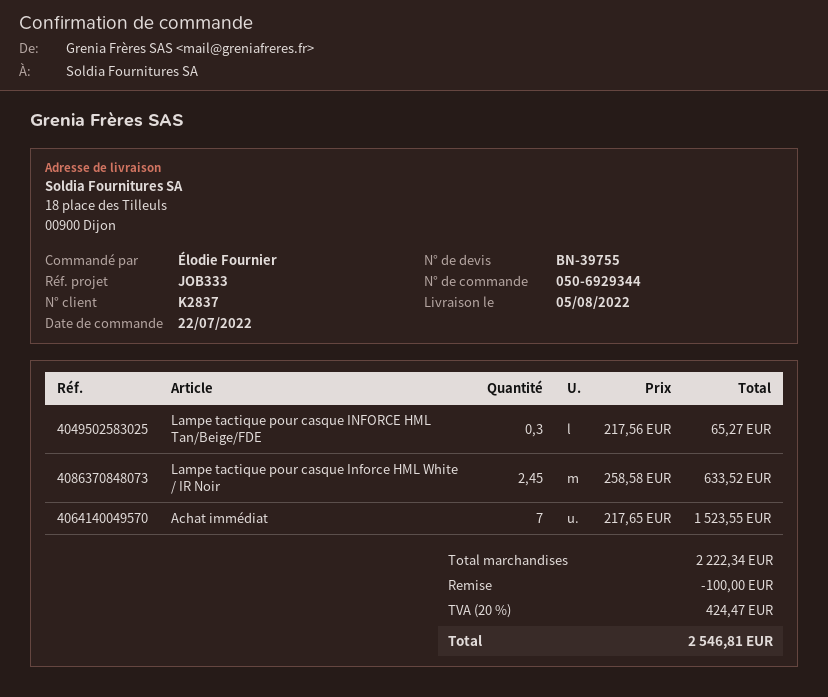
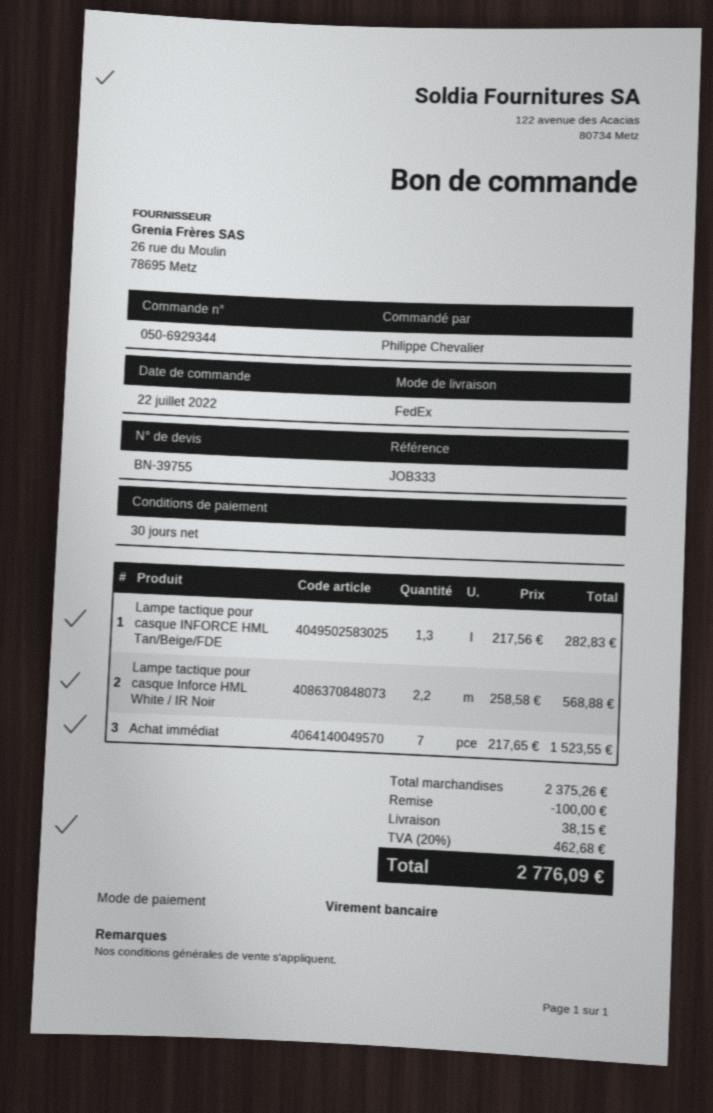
ordered by: Élodie Fournier -> Philippe Chevalier
Lampe tactique pour casque INFORCE HML Tan/Beige/FDE: 0.3 x 217.56 = 65.27 -> 1.3 x 217.56 = 282.83
Lampe tactique pour casque Inforce HML White / IR Noir: 2.45 x 258.58 = 633.52 -> 2.2 x 258.58 = 568.88
subtotal: 2222.34 -> 2375.26
shipping: none -> 38.15
tax: 20% = 424.47 -> 20% = 462.68
total: 2546.81 -> 2776.09

